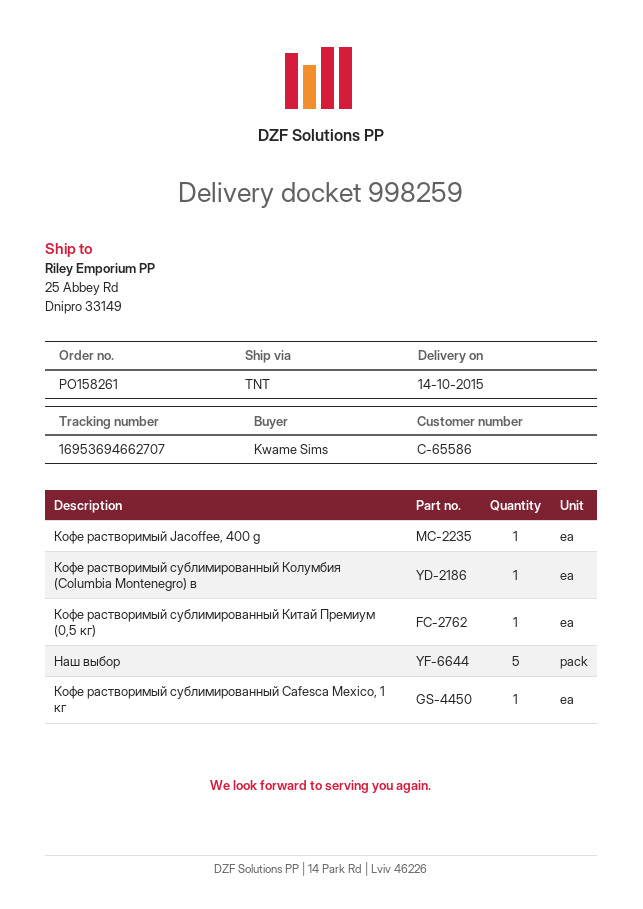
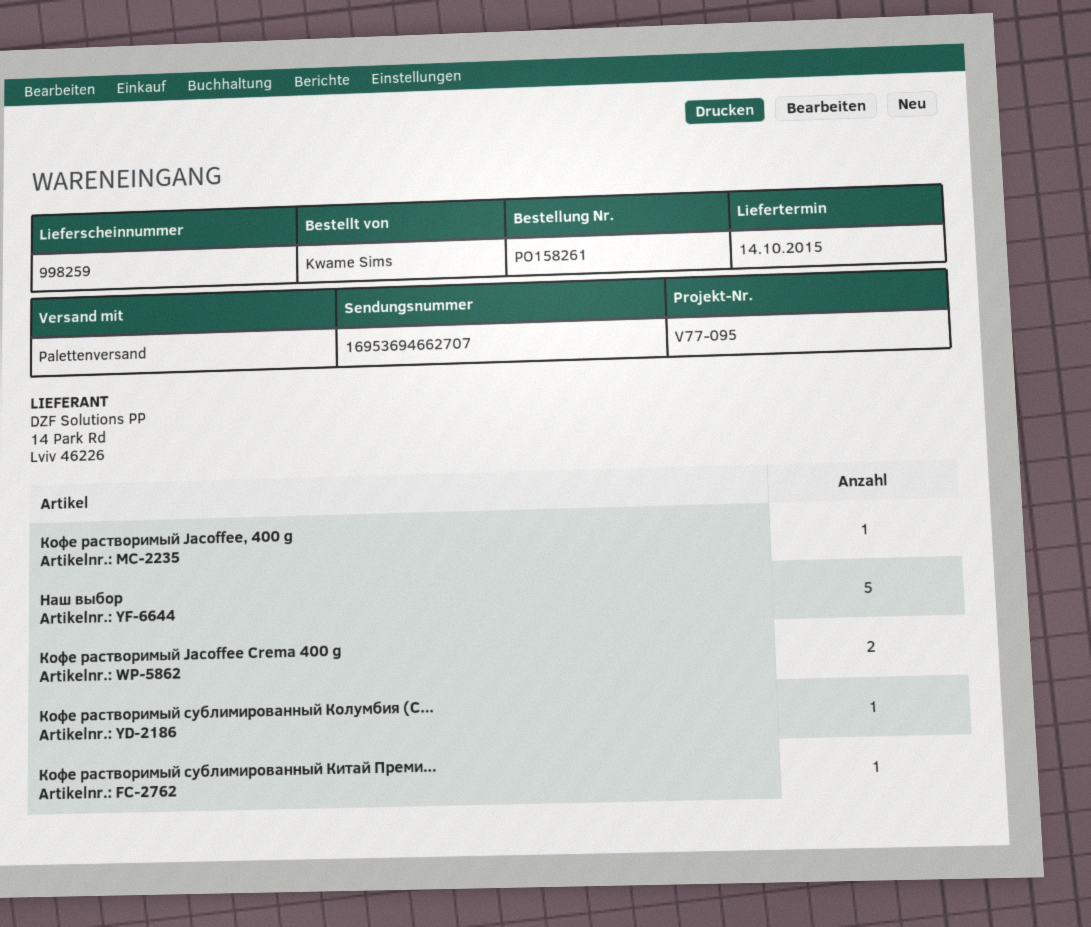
shipping method: TNT -> pallet freight
Кофе растворимый сублимированный Cafesca Mexico, 1 кг: 1 -> none
Кофе растворимый Jacoffee Crema 400 g: none -> 2

